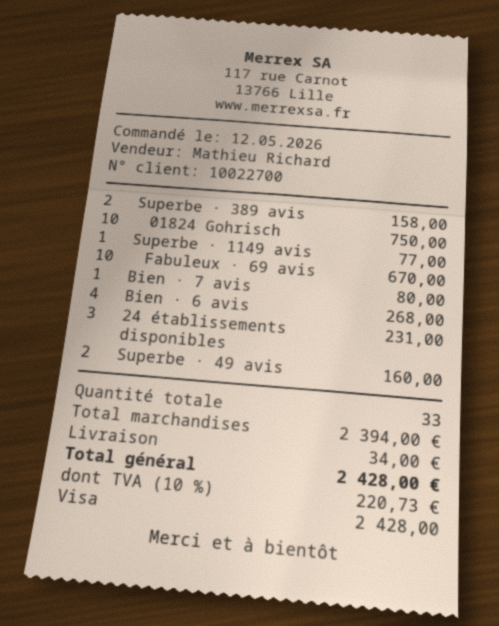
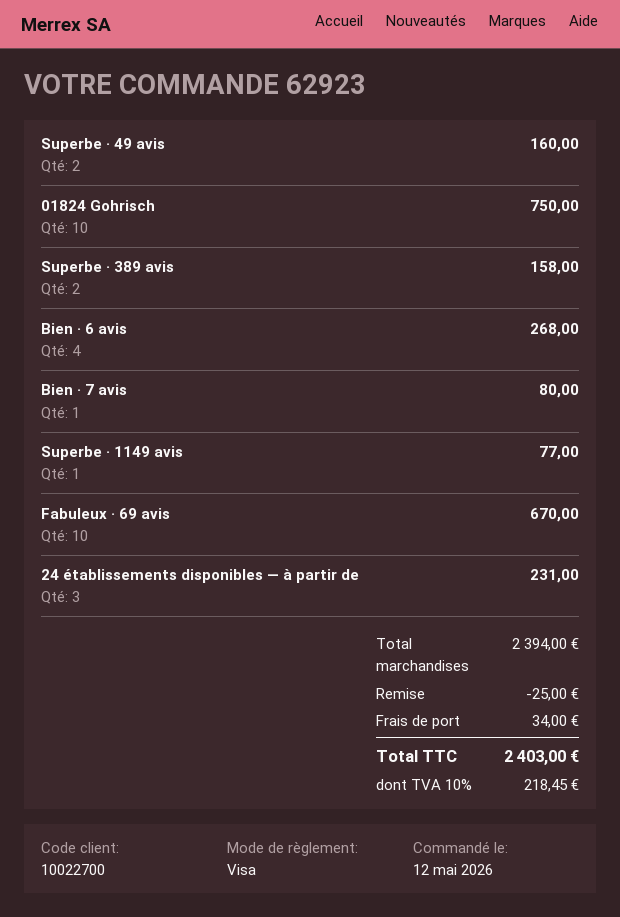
discount: none -> 25.00
tax: 10% = 220.73 -> 10% = 218.45
total: 2428.00 -> 2403.00

